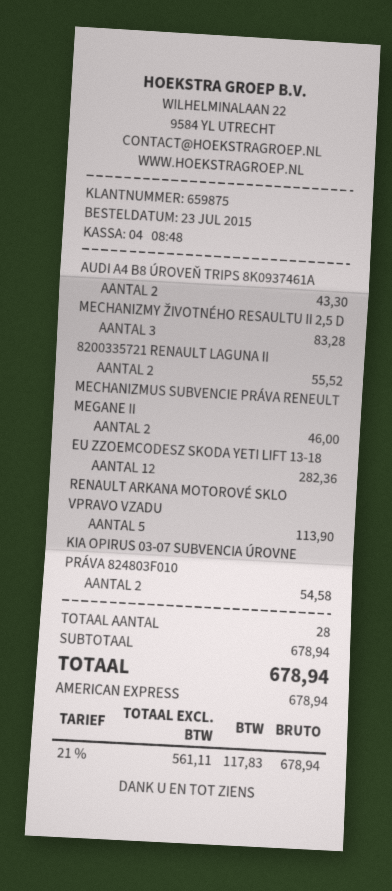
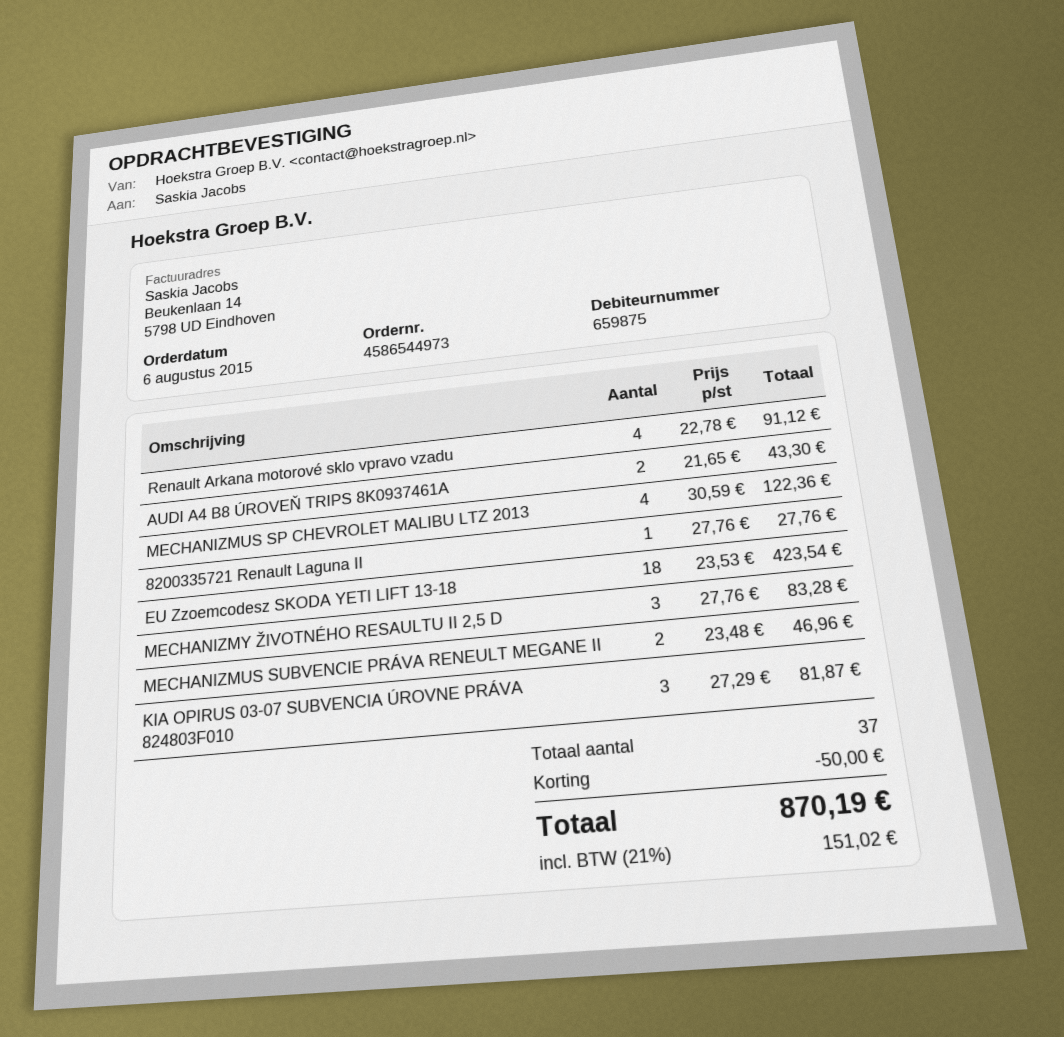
order date: 2015-07-23 -> 2015-08-06
8200335721 RENAULT LAGUNA II: 2 for 55.52 -> 1 for 27.76
MECHANIZMUS SUBVENCIE PRÁVA RENEULT MEGANE II: 2 for 46.00 -> 2 for 46.96
EU ZZOEMCODESZ SKODA YETI LIFT 13-18: 12 for 282.36 -> 18 for 423.54
RENAULT ARKANA MOTOROVÉ SKLO VPRAVO VZADU: 5 for 113.90 -> 4 for 91.12
KIA OPIRUS 03-07 SUBVENCIA ÚROVNE PRÁVA 824803F010: 2 for 54.58 -> 3 for 81.87
MECHANIZMUS SP CHEVROLET MALIBU LTZ 2013: none -> 4 for 122.36
total quantity: 28 -> 37
discount: none -> 50.00
tax: 21% = 117.83 -> 21% = 151.02
total: 678.94 -> 870.19

